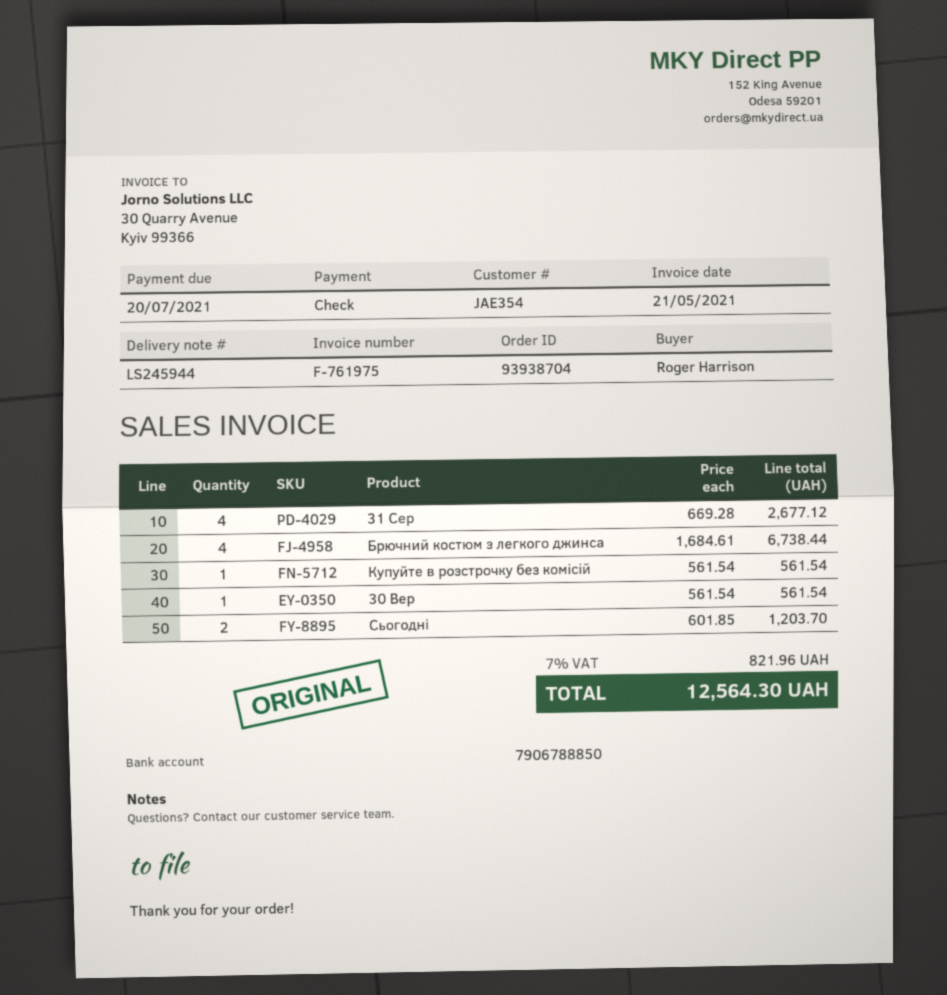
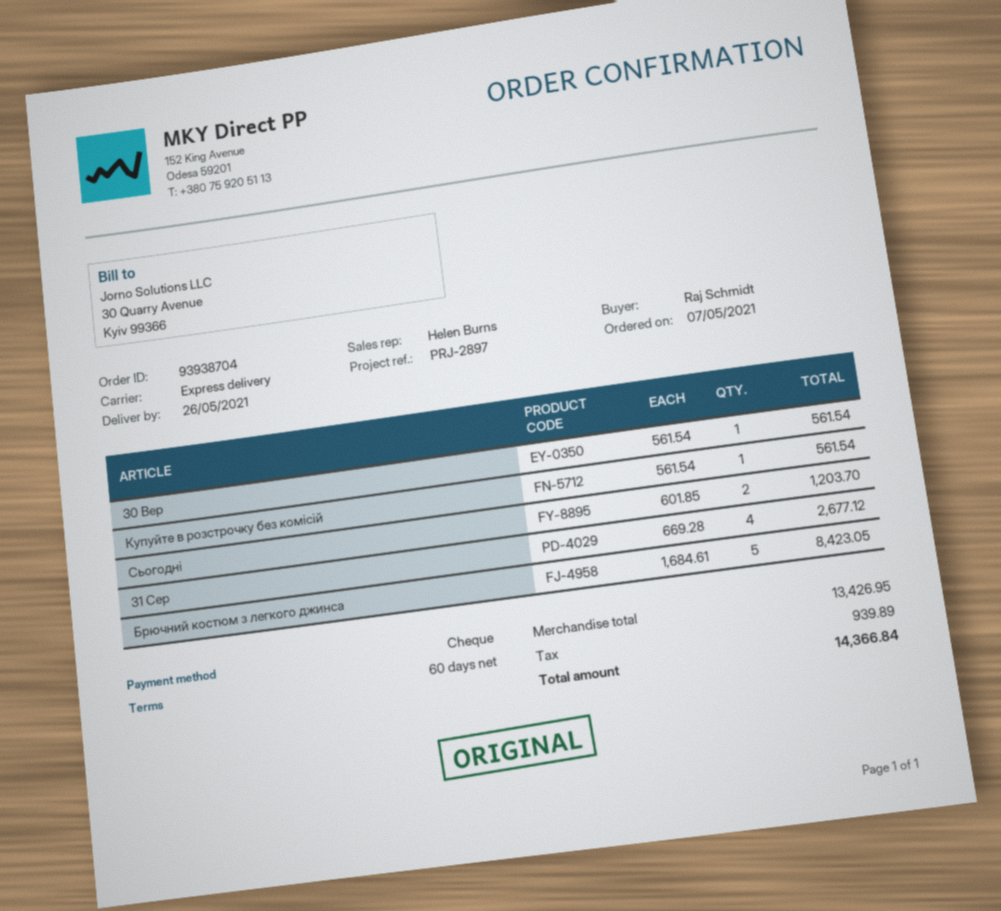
ordered by: Roger Harrison -> Raj Schmidt
Брючний костюм з легкого джинса: 4 x 1684.61 = 6738.44 -> 5 x 1684.61 = 8423.05
tax: 821.96 -> 939.89
total: 12564.30 -> 14366.84

